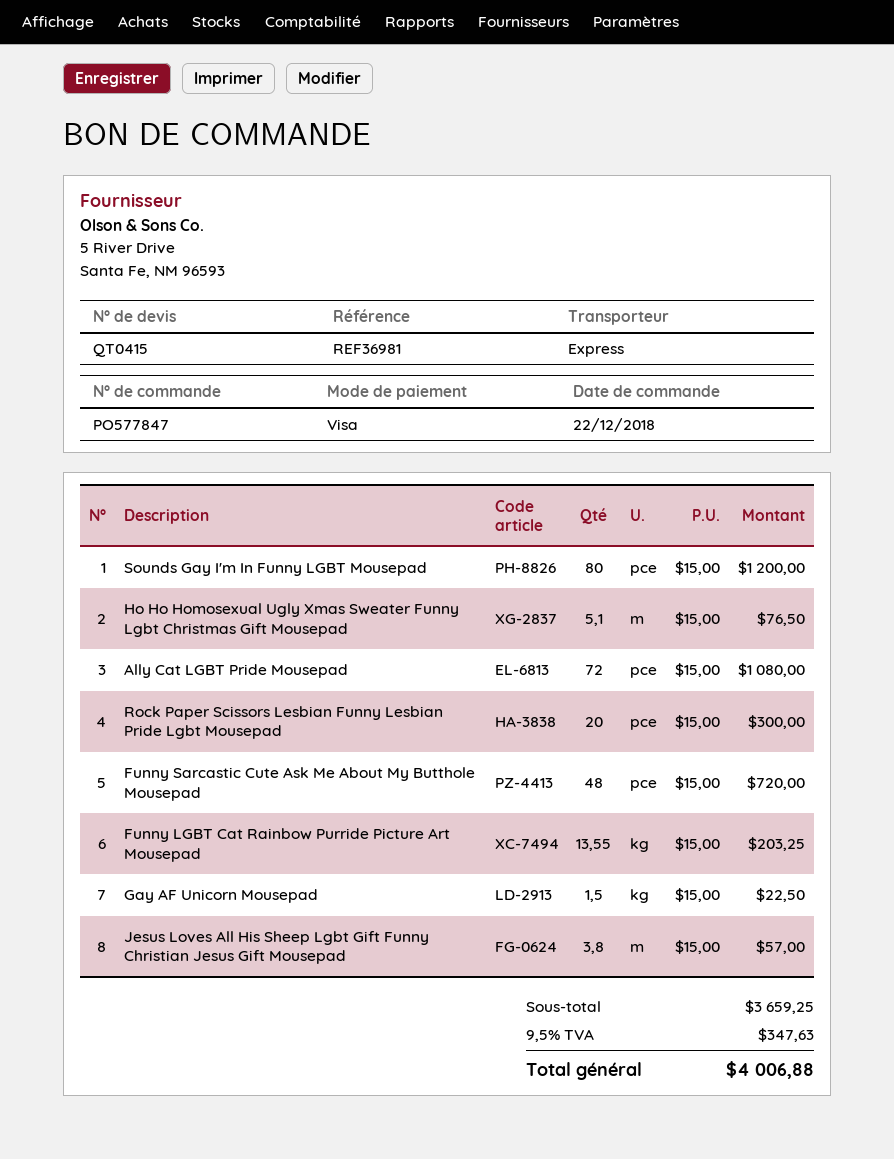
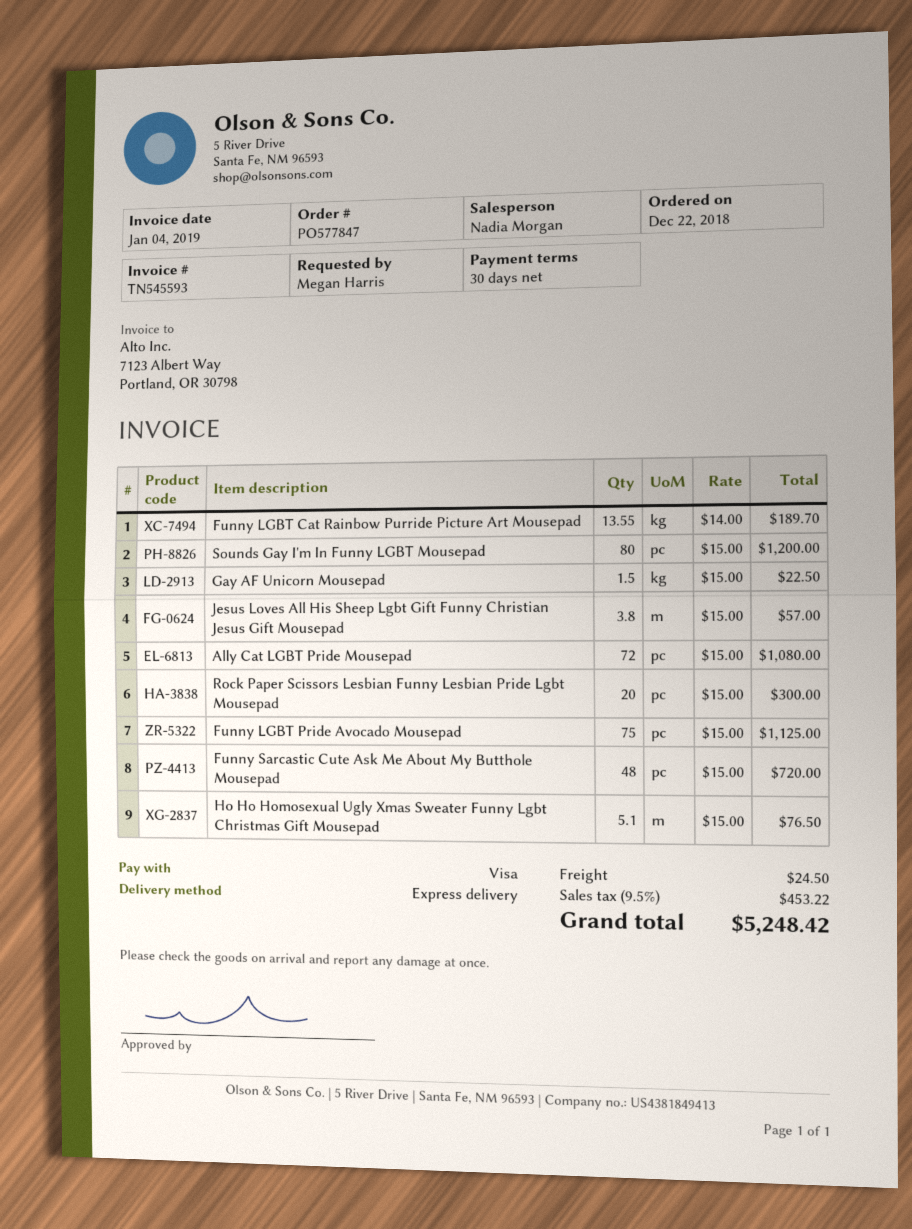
Funny LGBT Cat Rainbow Purride Picture Art Mousepad: 13.55 x 15.00 = 203.25 -> 13.55 x 14.00 = 189.70
Funny LGBT Pride Avocado Mousepad: none -> 75 x 15.00 = 1125.00
shipping: none -> 24.50
tax: 9.5% = 347.63 -> 9.5% = 453.22
total: 4006.88 -> 5248.42

